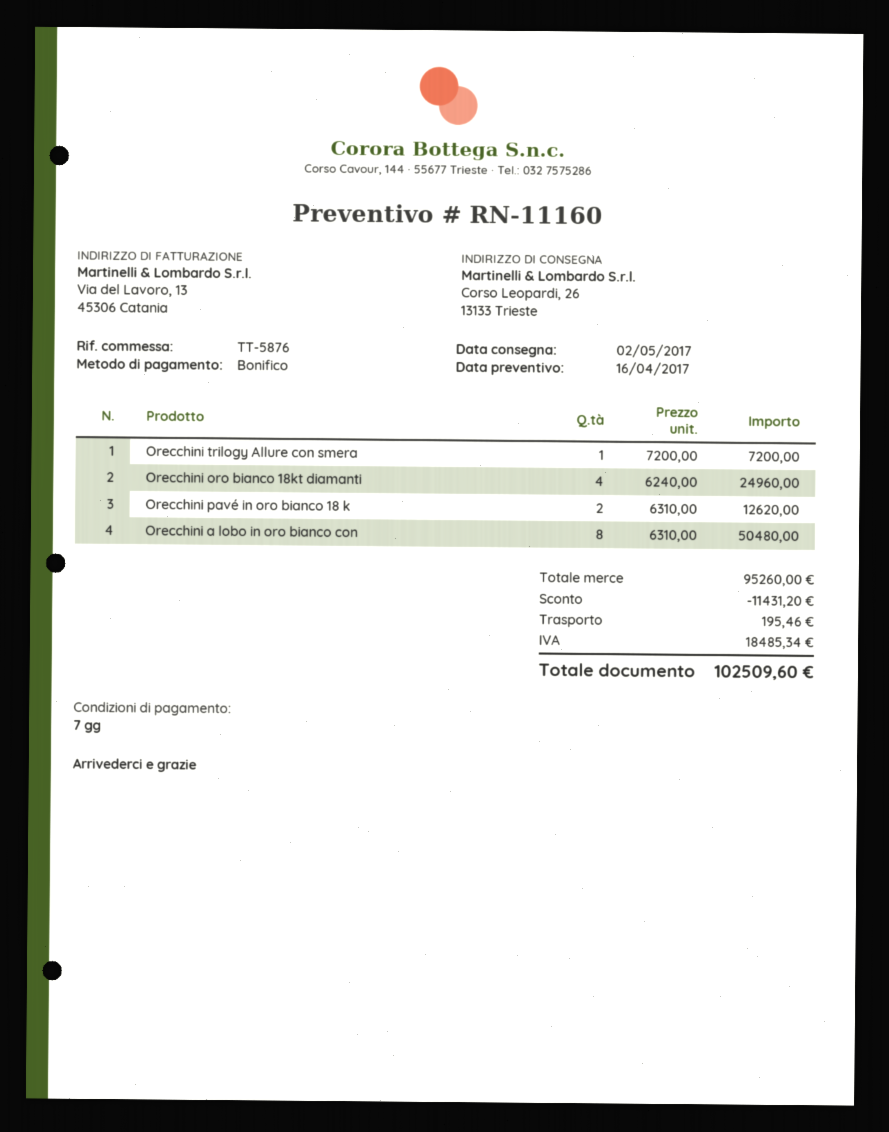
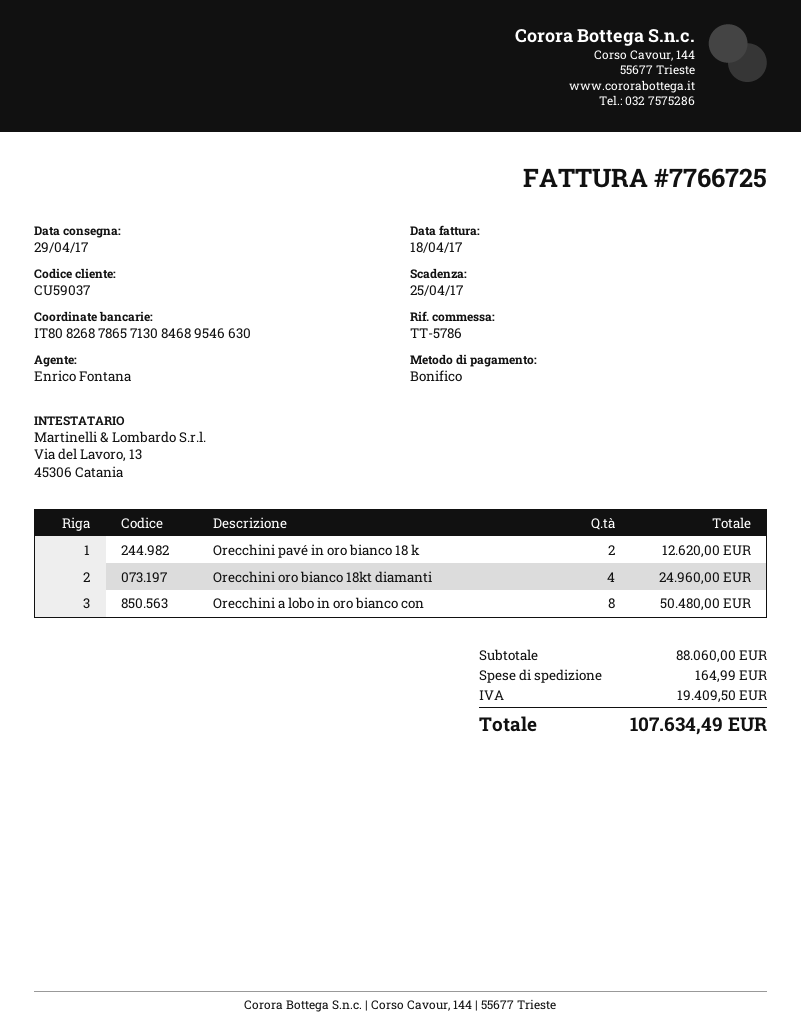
delivery date: 2017-05-02 -> 2017-04-29
reference: TT-5876 -> TT-5786
Orecchini trilogy Allure con smera: 1 for 7200.00 -> none
subtotal: 95260.00 -> 88060.00
discount: 11431.20 -> none
shipping: 195.46 -> 164.99
tax: 18485.34 -> 19409.50
total: 102509.60 -> 107634.49

